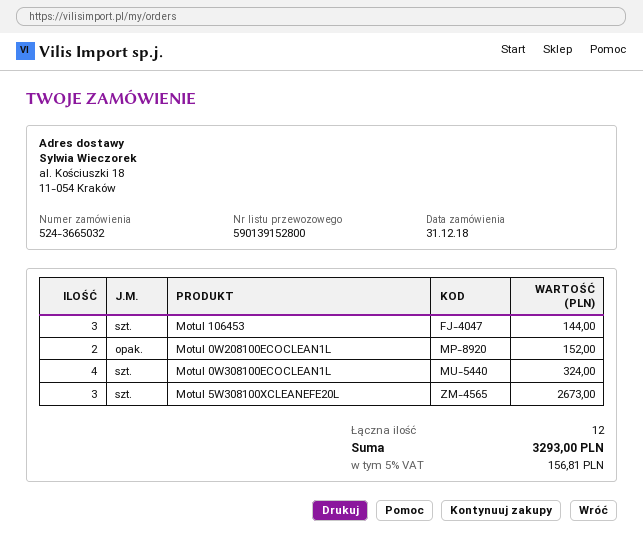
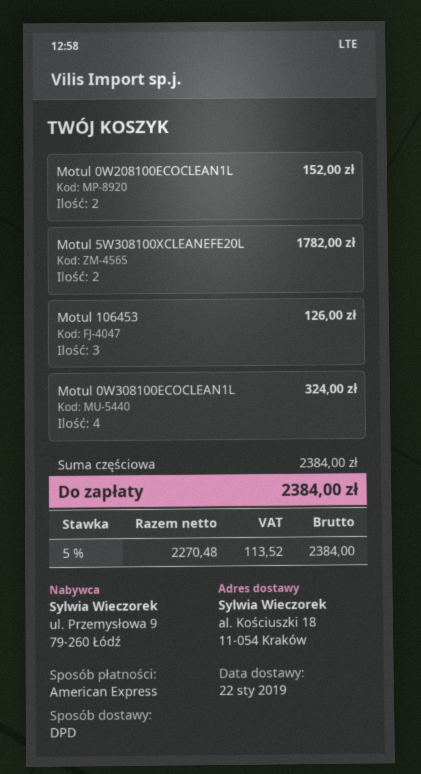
Motul 106453: 3 for 144.00 -> 3 for 126.00
Motul 5W308100XCLEANEFE20L: 3 for 2673.00 -> 2 for 1782.00
tax: 5% = 156.81 -> 5% = 113.52
total: 3293.00 -> 2384.00

